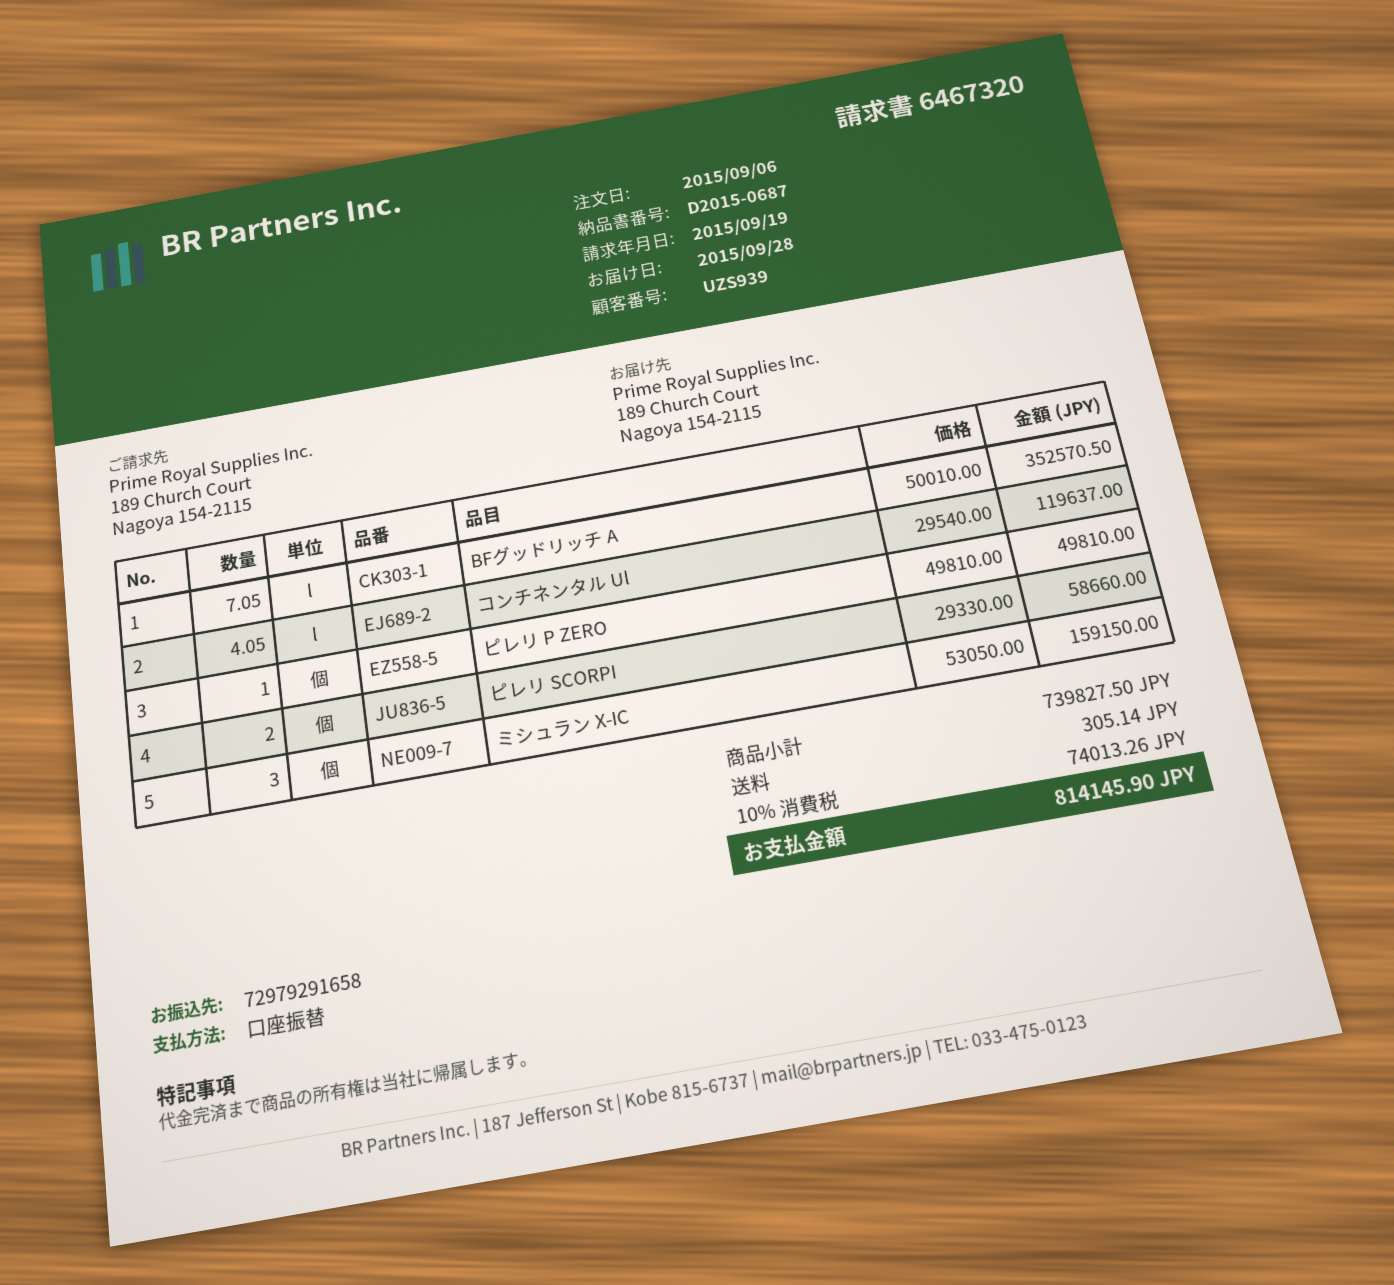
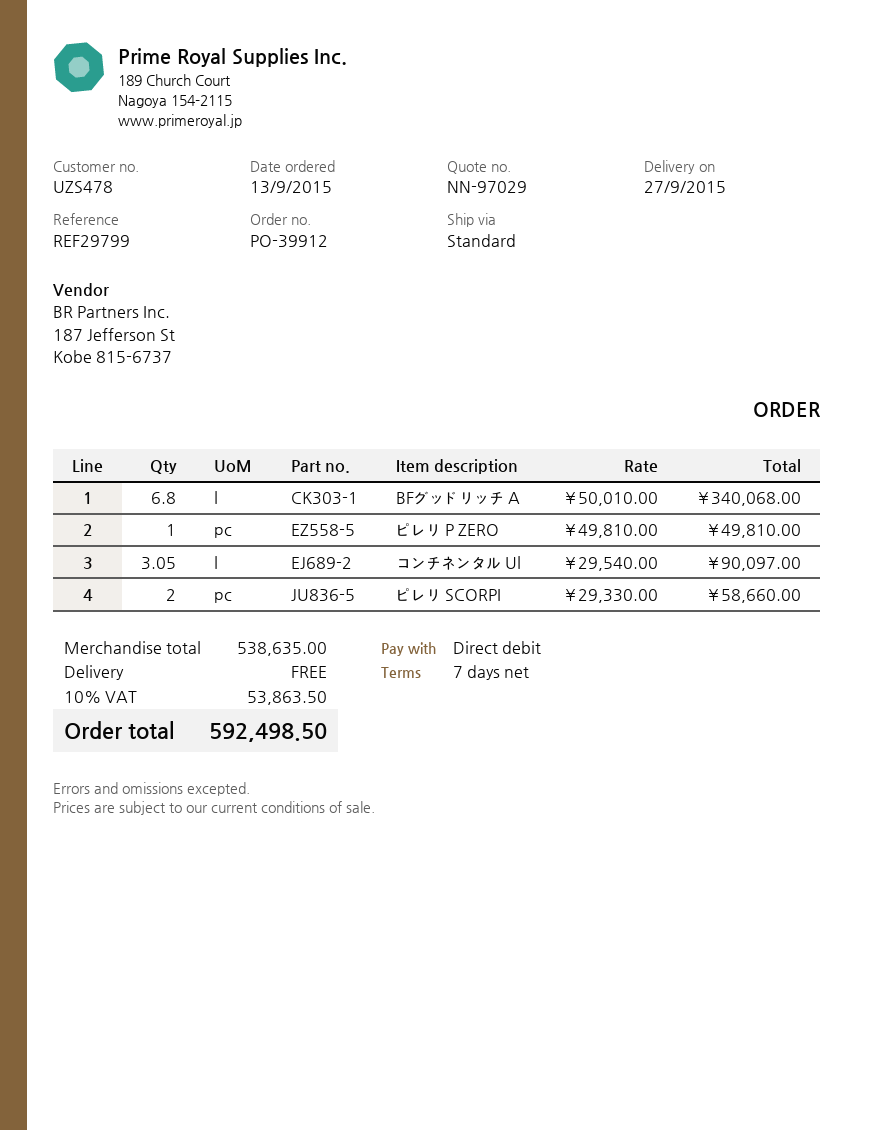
order date: 2015-09-06 -> 2015-09-13
delivery date: 2015-09-28 -> 2015-09-27
customer number: UZS939 -> UZS478
BFグッドリッチ A: 7.05 x 50010.00 = 352570.50 -> 6.8 x 50010.00 = 340068.00
コンチネンタル Ul: 4.05 x 29540.00 = 119637.00 -> 3.05 x 29540.00 = 90097.00
ミシュラン X-IC: 3 x 53050.00 = 159150.00 -> none
subtotal: 739827.50 -> 538635.00
shipping: 305.14 -> 0.00
tax: 10% = 74013.26 -> 10% = 53863.50
total: 814145.90 -> 592498.50

